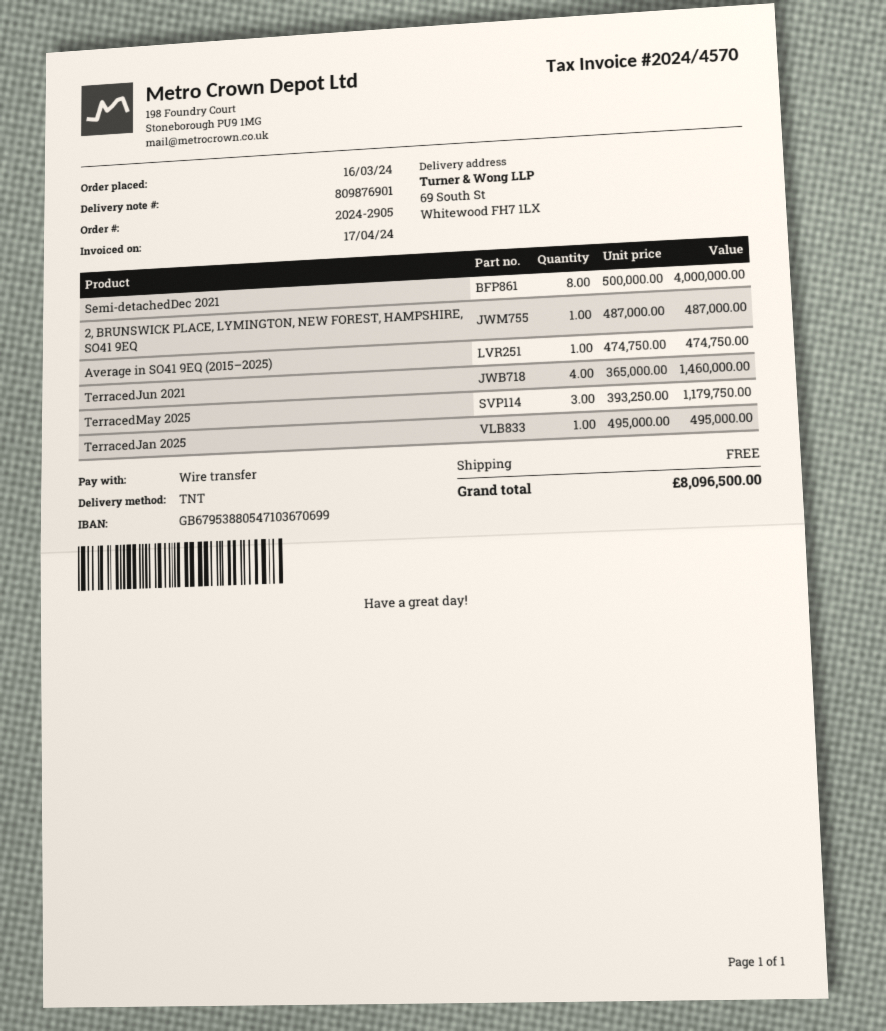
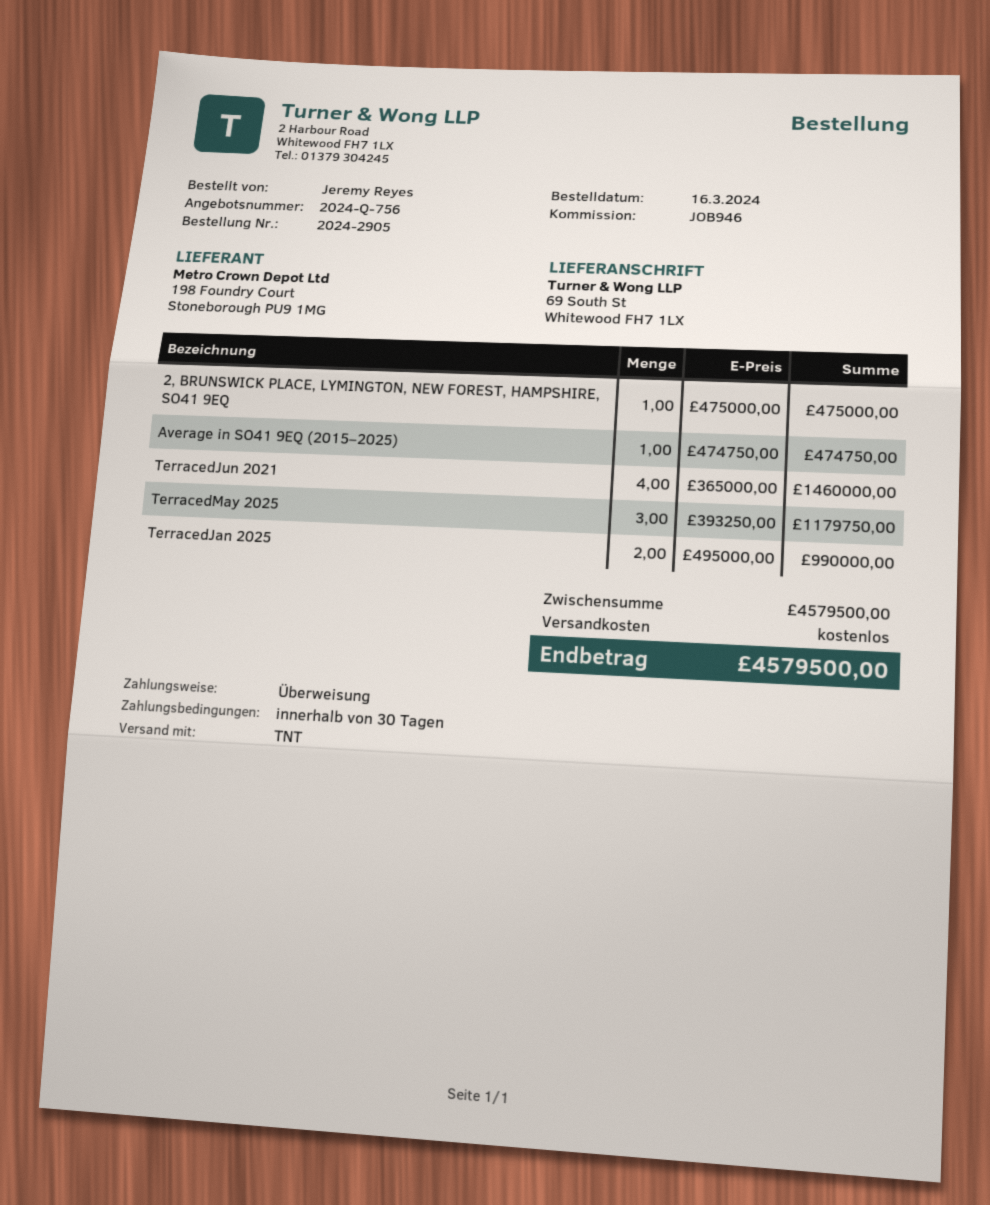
Semi-detachedDec 2021: 8 x 500000.00 = 4000000.00 -> none
2, BRUNSWICK PLACE, LYMINGTON, NEW FOREST, HAMPSHIRE, SO41 9EQ: 1 x 487000.00 = 487000.00 -> 1 x 475000.00 = 475000.00
TerracedJan 2025: 1 x 495000.00 = 495000.00 -> 2 x 495000.00 = 990000.00
total: 8096500.00 -> 4579500.00

